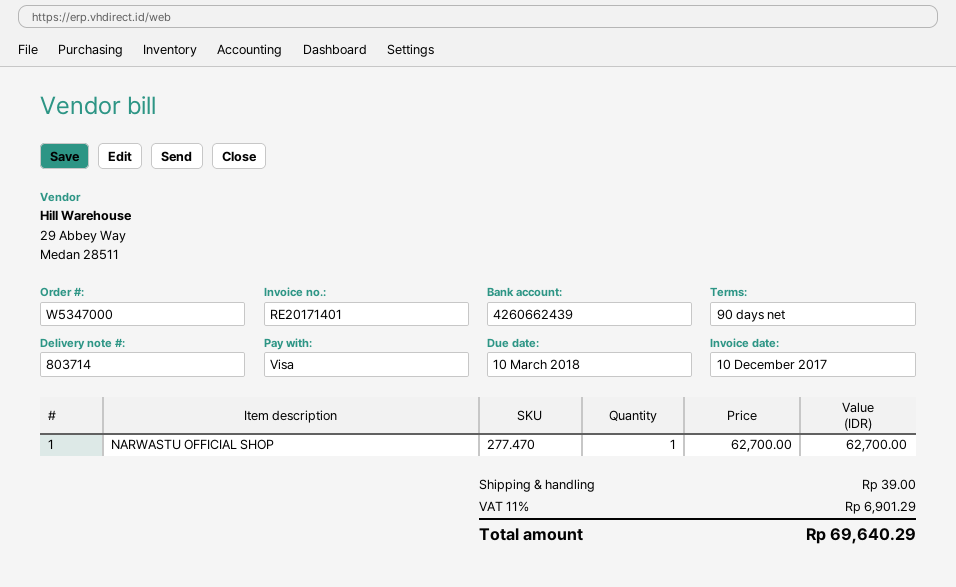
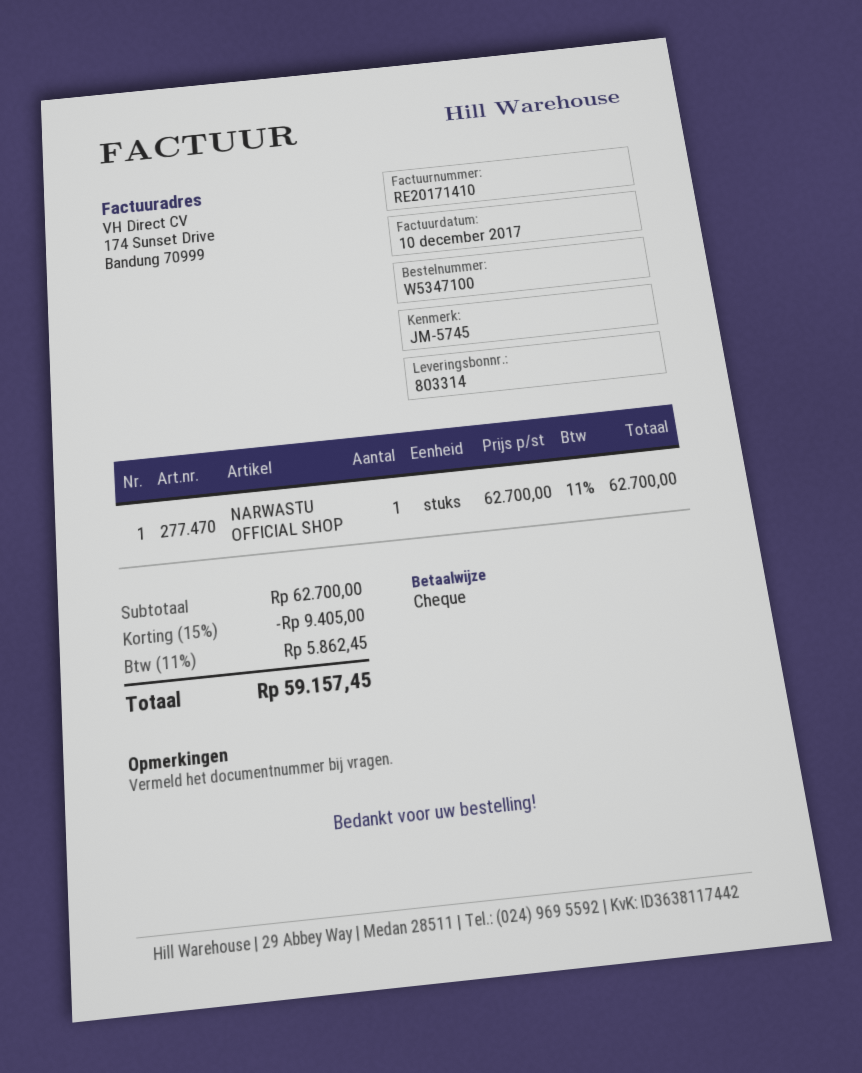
order number: W5347000 -> W5347100
delivery note number: 803714 -> 803314
invoice number: RE20171401 -> RE20171410
payment method: Visa -> cheque
discount: none -> 15% = 9405.00
shipping: 39.00 -> none
tax: 11% = 6901.29 -> 11% = 5862.45
total: 69640.29 -> 59157.45

